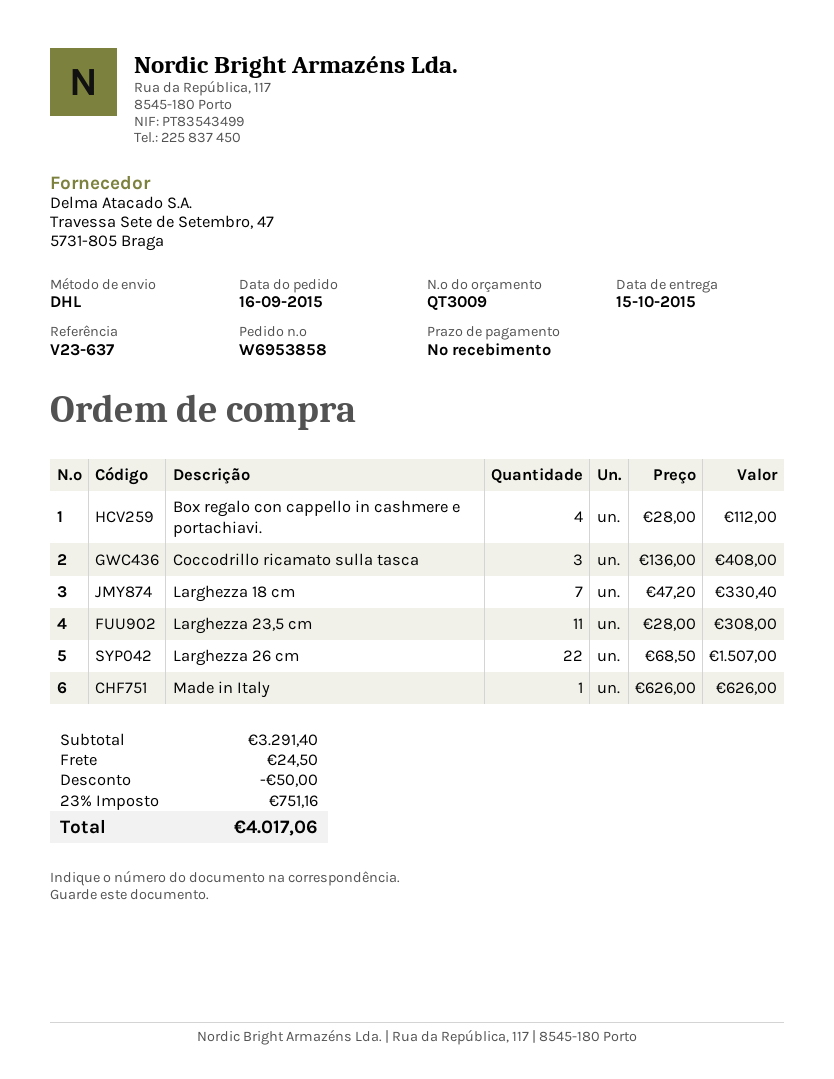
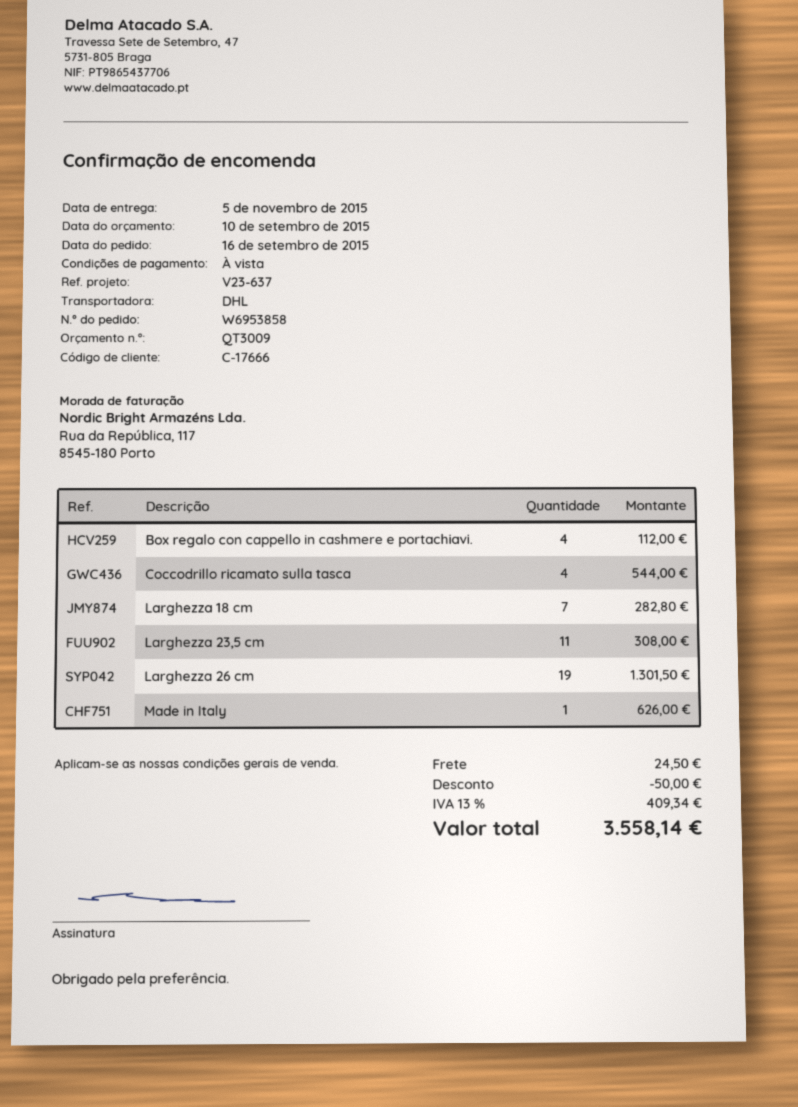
delivery date: 2015-10-15 -> 2015-11-05
Coccodrillo ricamato sulla tasca: 3 for 408.00 -> 4 for 544.00
Larghezza 18 cm: 7 for 330.40 -> 7 for 282.80
Larghezza 26 cm: 22 for 1507.00 -> 19 for 1301.50
tax: 23% = 751.16 -> 13% = 409.34
total: 4017.06 -> 3558.14

